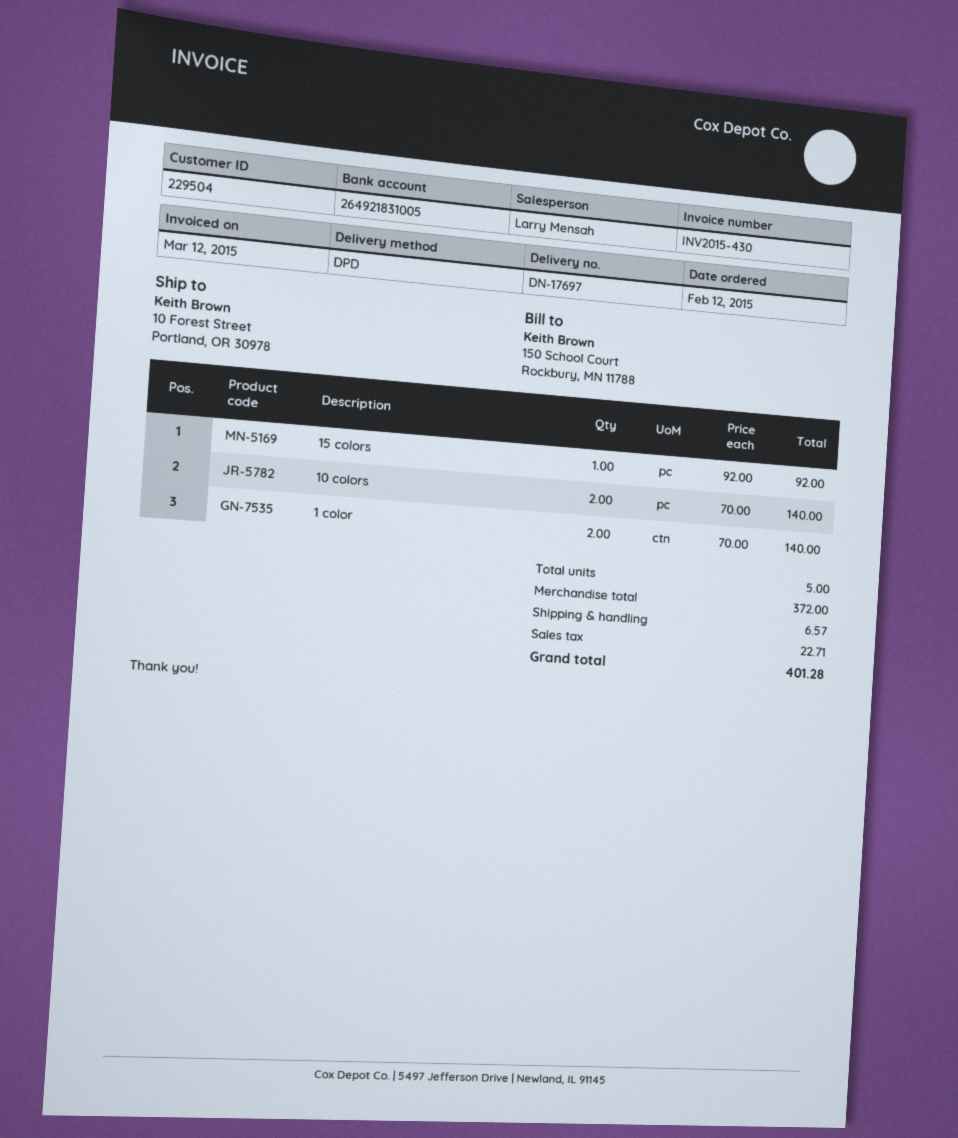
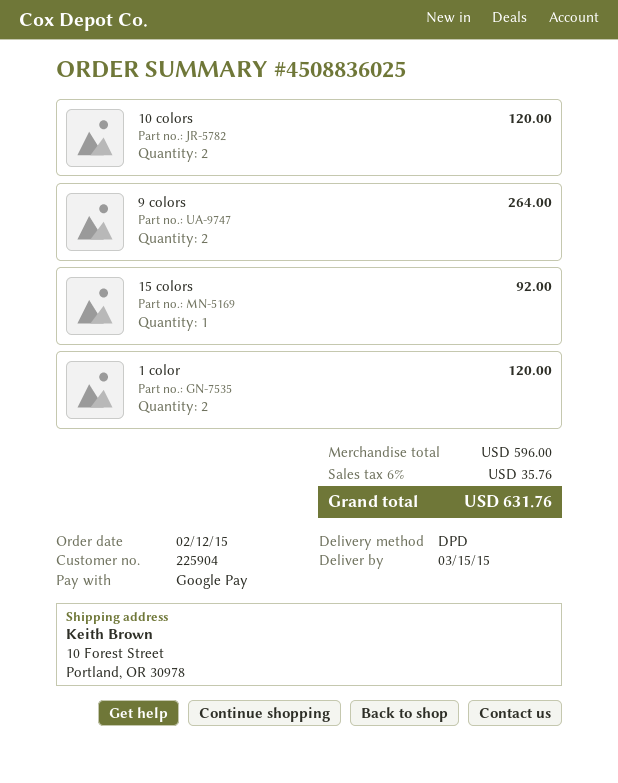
customer number: 229504 -> 225904
10 colors: 2 for 140.00 -> 2 for 120.00
1 color: 2 for 140.00 -> 2 for 120.00
9 colors: none -> 2 for 264.00
subtotal: 372.00 -> 596.00
shipping: 6.57 -> none
tax: 22.71 -> 35.76
total: 401.28 -> 631.76

